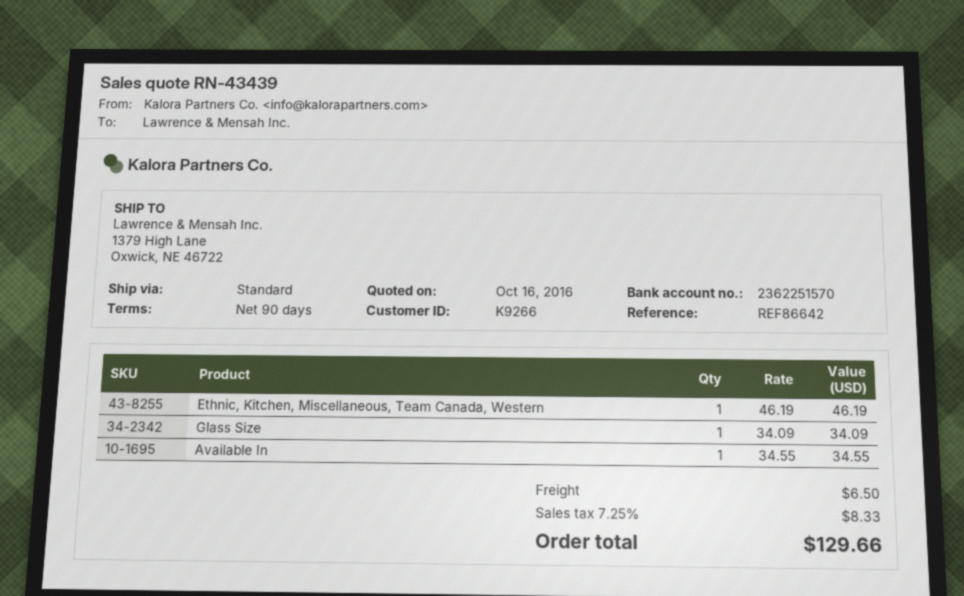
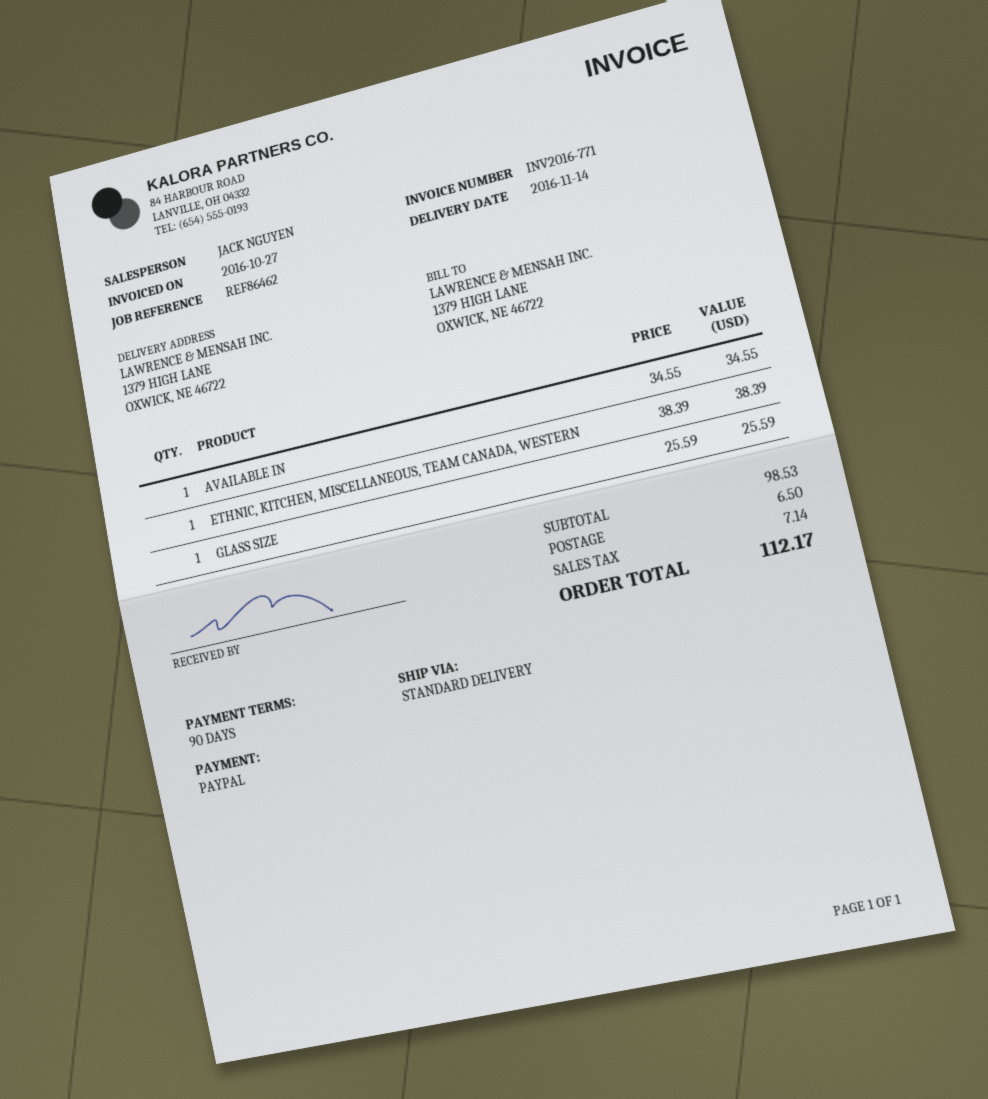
reference: REF86642 -> REF86462
Ethnic, Kitchen, Miscellaneous, Team Canada, Western: 1 x 46.19 = 46.19 -> 1 x 38.39 = 38.39
Glass Size: 1 x 34.09 = 34.09 -> 1 x 25.59 = 25.59
tax: 8.33 -> 7.14
total: 129.66 -> 112.17

